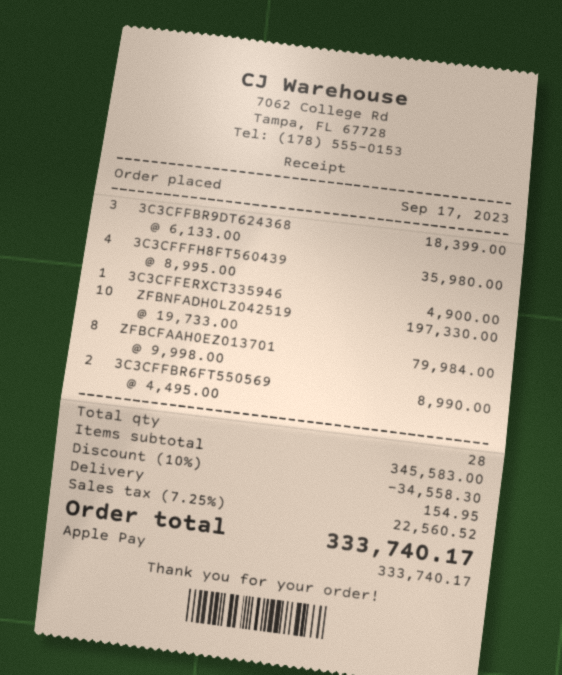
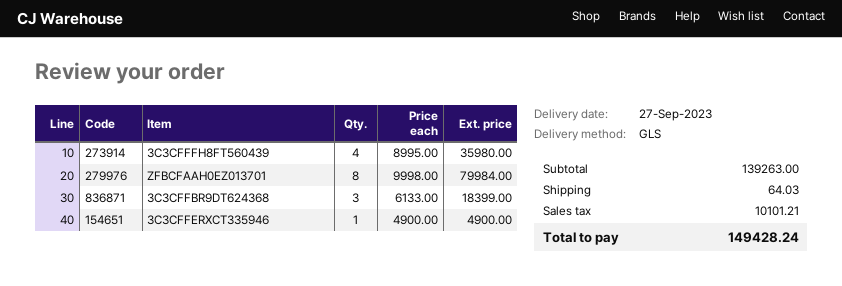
ZFBNFADH0LZ042519: 10 x 19733.00 = 197330.00 -> none
3C3CFFBR6FT550569: 2 x 4495.00 = 8990.00 -> none
subtotal: 345583.00 -> 139263.00
discount: 10% = 34558.30 -> none
shipping: 154.95 -> 64.03
tax: 22560.52 -> 10101.21
total: 333740.17 -> 149428.24

